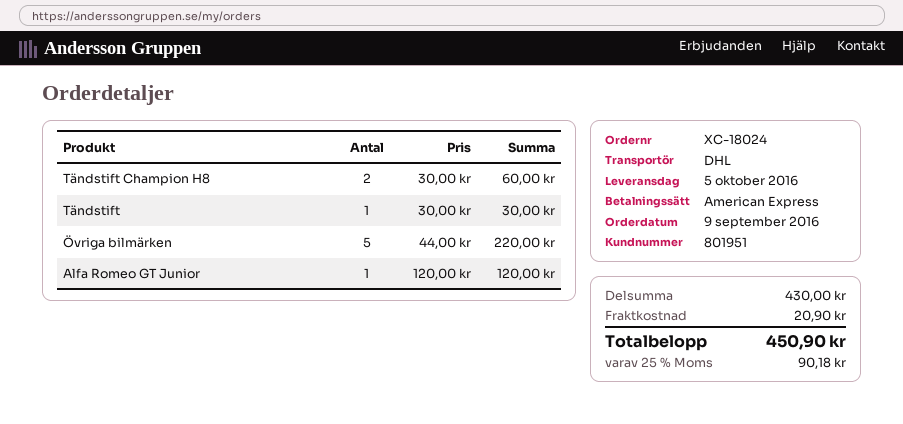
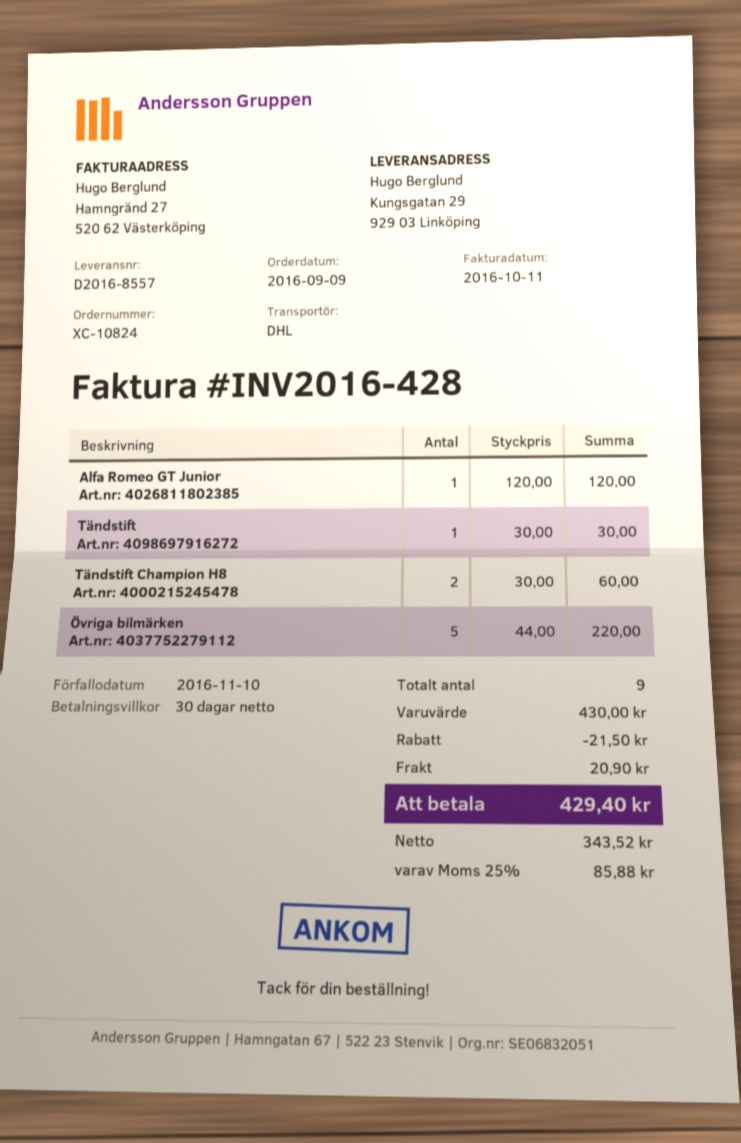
order number: XC-18024 -> XC-10824
discount: none -> 21.50
tax: 25% = 90.18 -> 25% = 85.88
total: 450.90 -> 429.40

